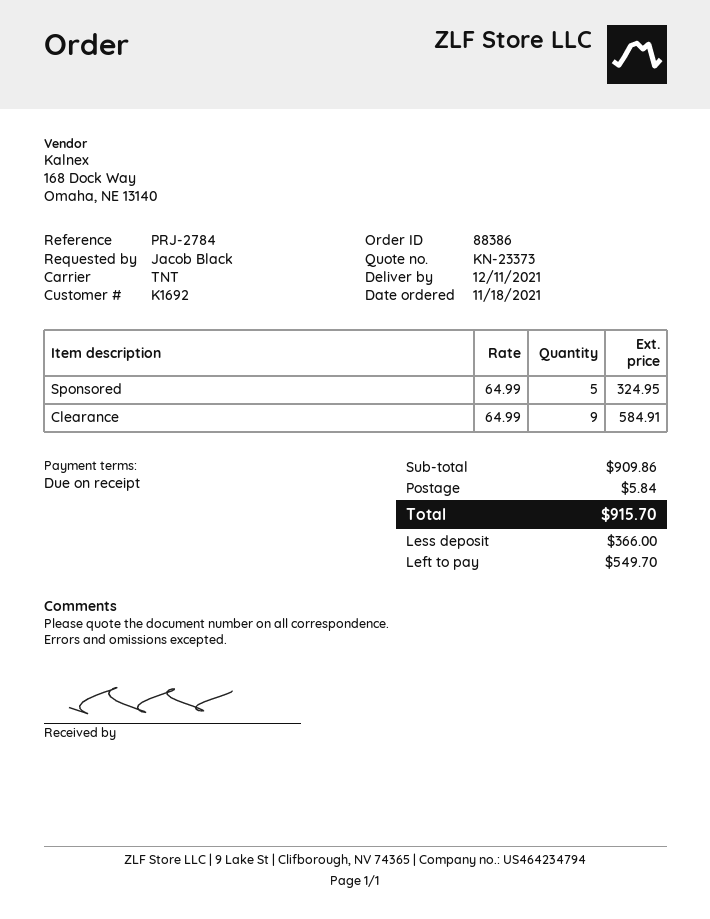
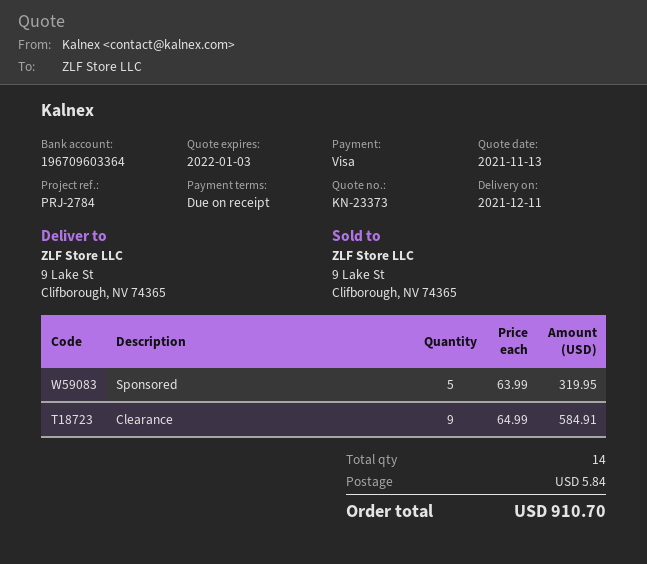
Sponsored: 5 x 64.99 = 324.95 -> 5 x 63.99 = 319.95
total: 915.70 -> 910.70

